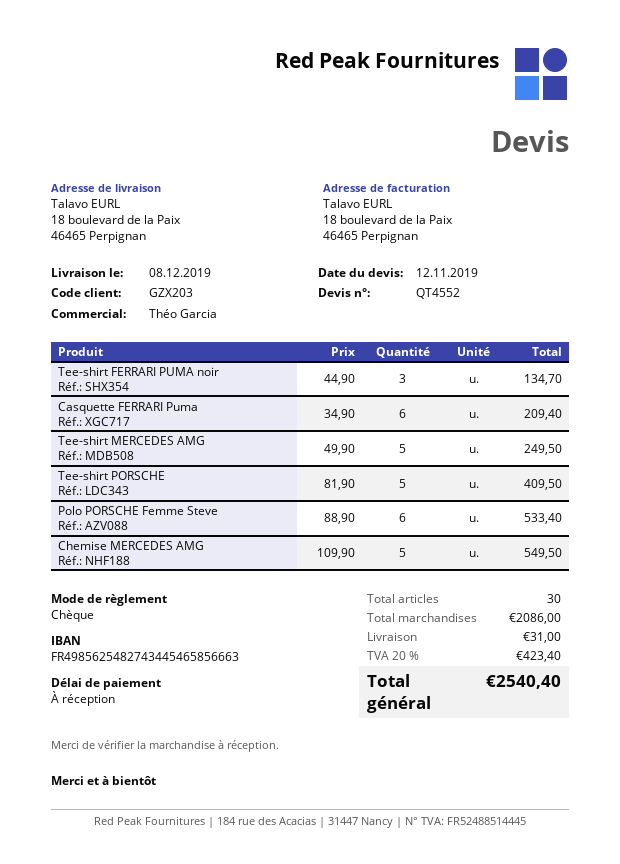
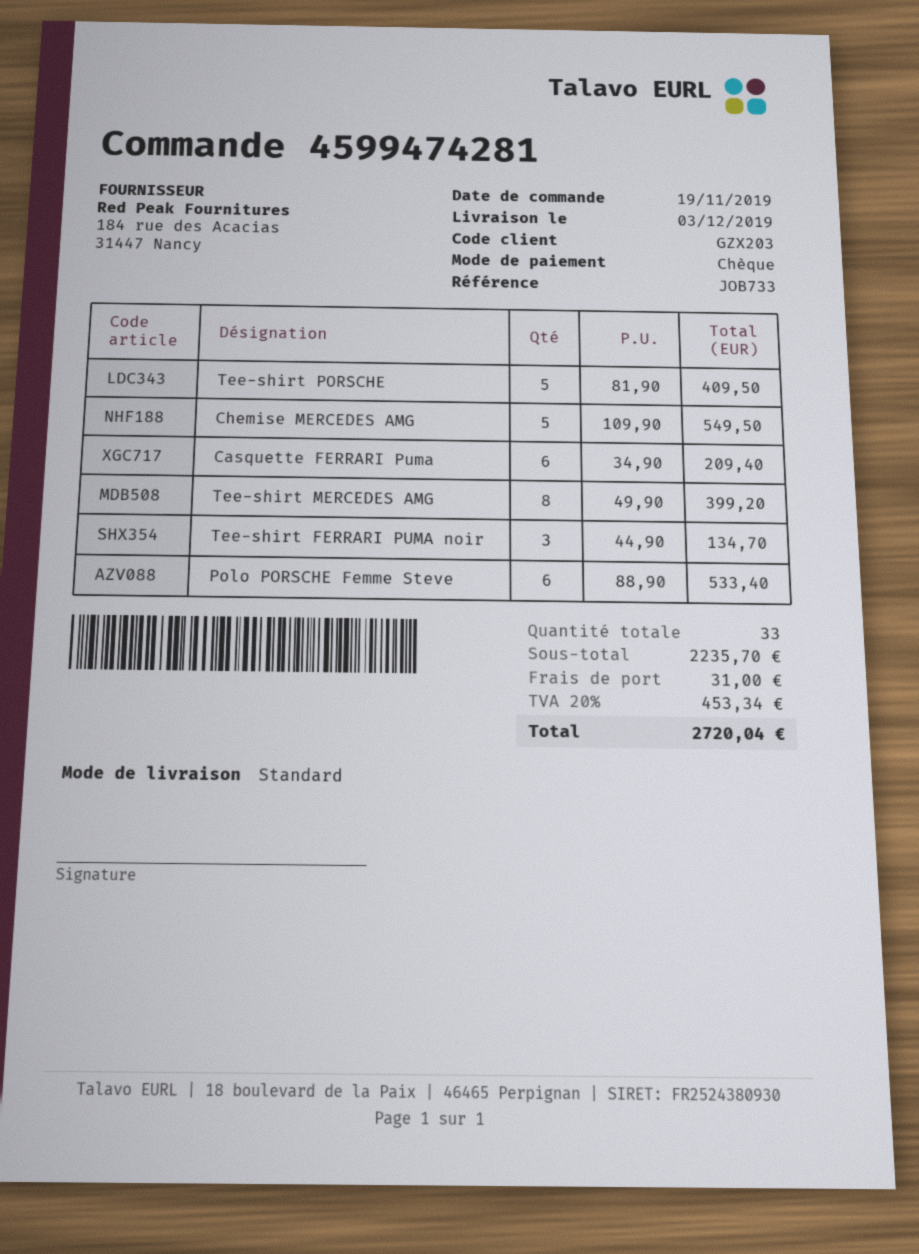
delivery date: 2019-12-08 -> 2019-12-03
Tee-shirt MERCEDES AMG: 5 x 49.90 = 249.50 -> 8 x 49.90 = 399.20
total quantity: 30 -> 33
subtotal: 2086.00 -> 2235.70
tax: 20% = 423.40 -> 20% = 453.34
total: 2540.40 -> 2720.04

